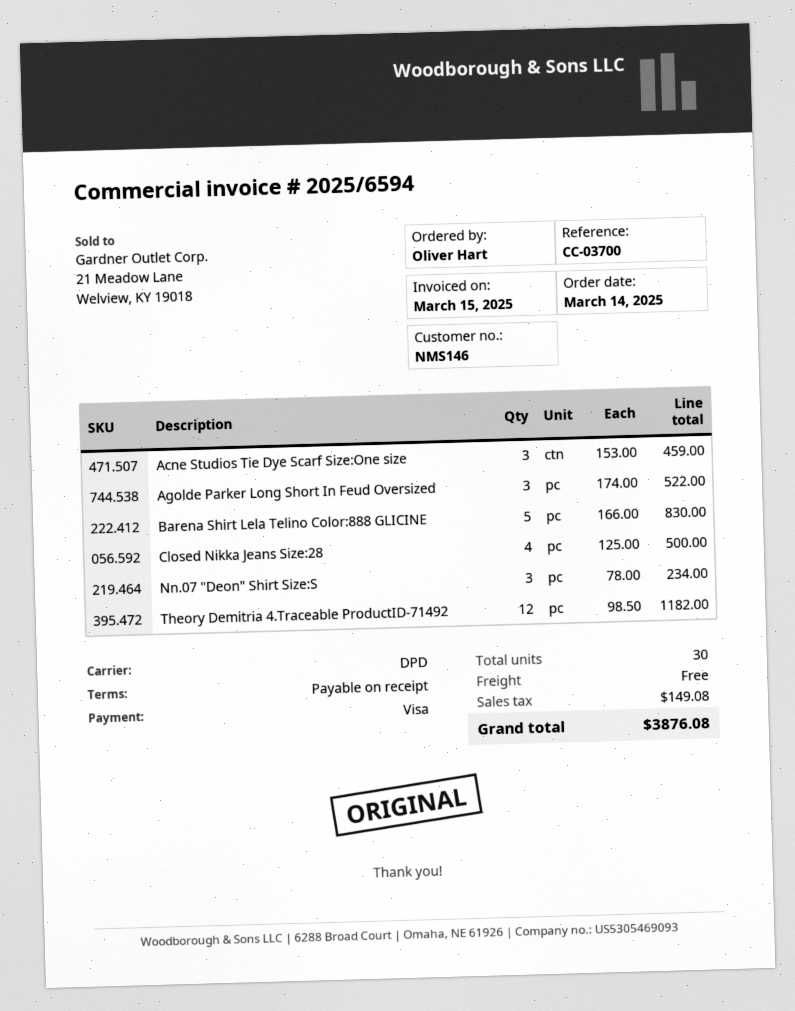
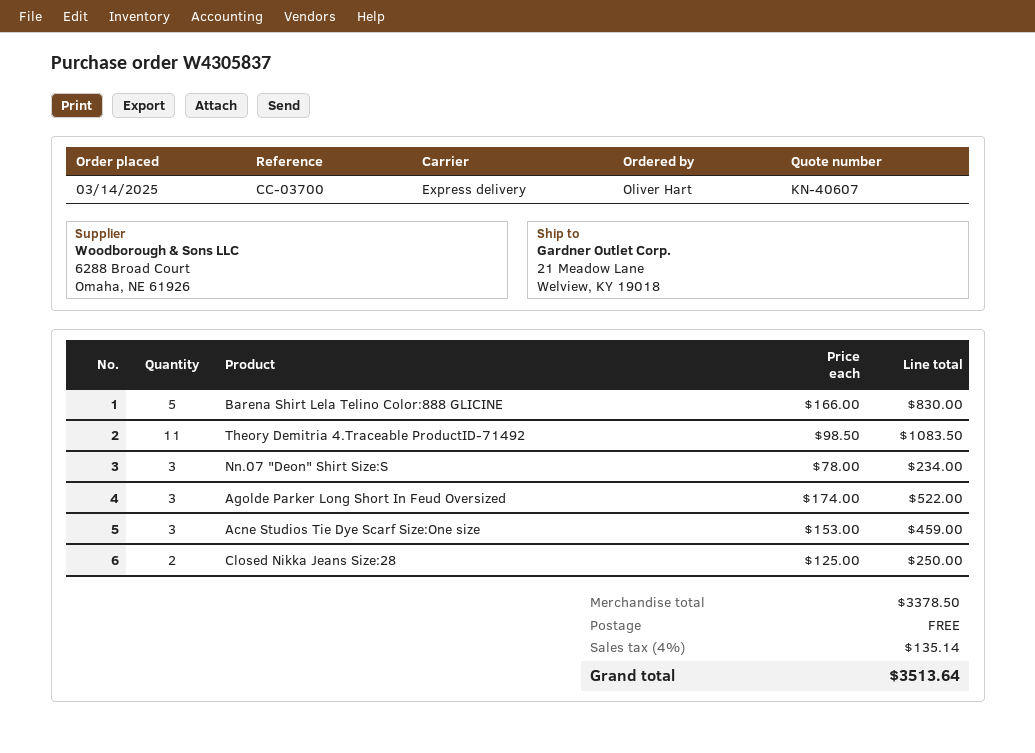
shipping method: DPD -> express
Closed Nikka Jeans Size:28: 4 x 125.00 = 500.00 -> 2 x 125.00 = 250.00
Theory Demitria 4.Traceable ProductID-71492: 12 x 98.50 = 1182.00 -> 11 x 98.50 = 1083.50
tax: 149.08 -> 135.14
total: 3876.08 -> 3513.64

